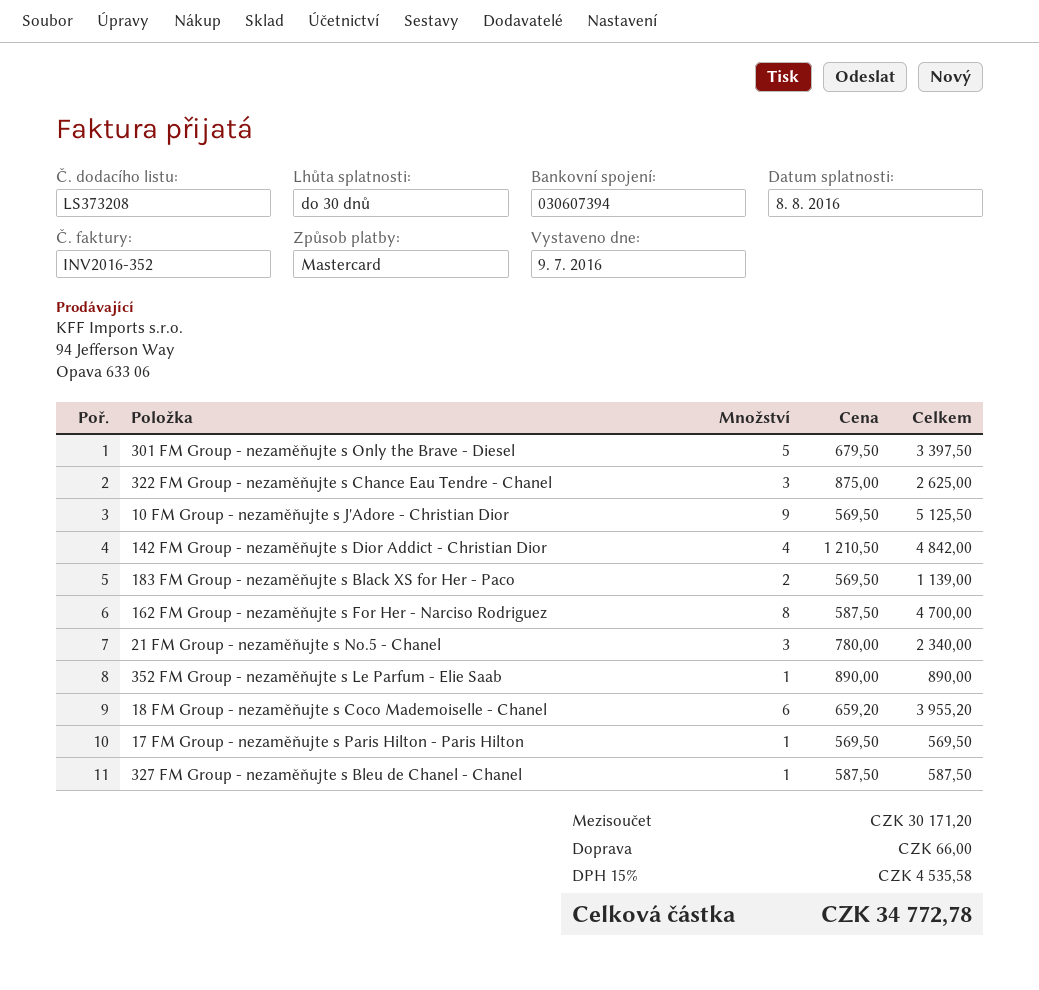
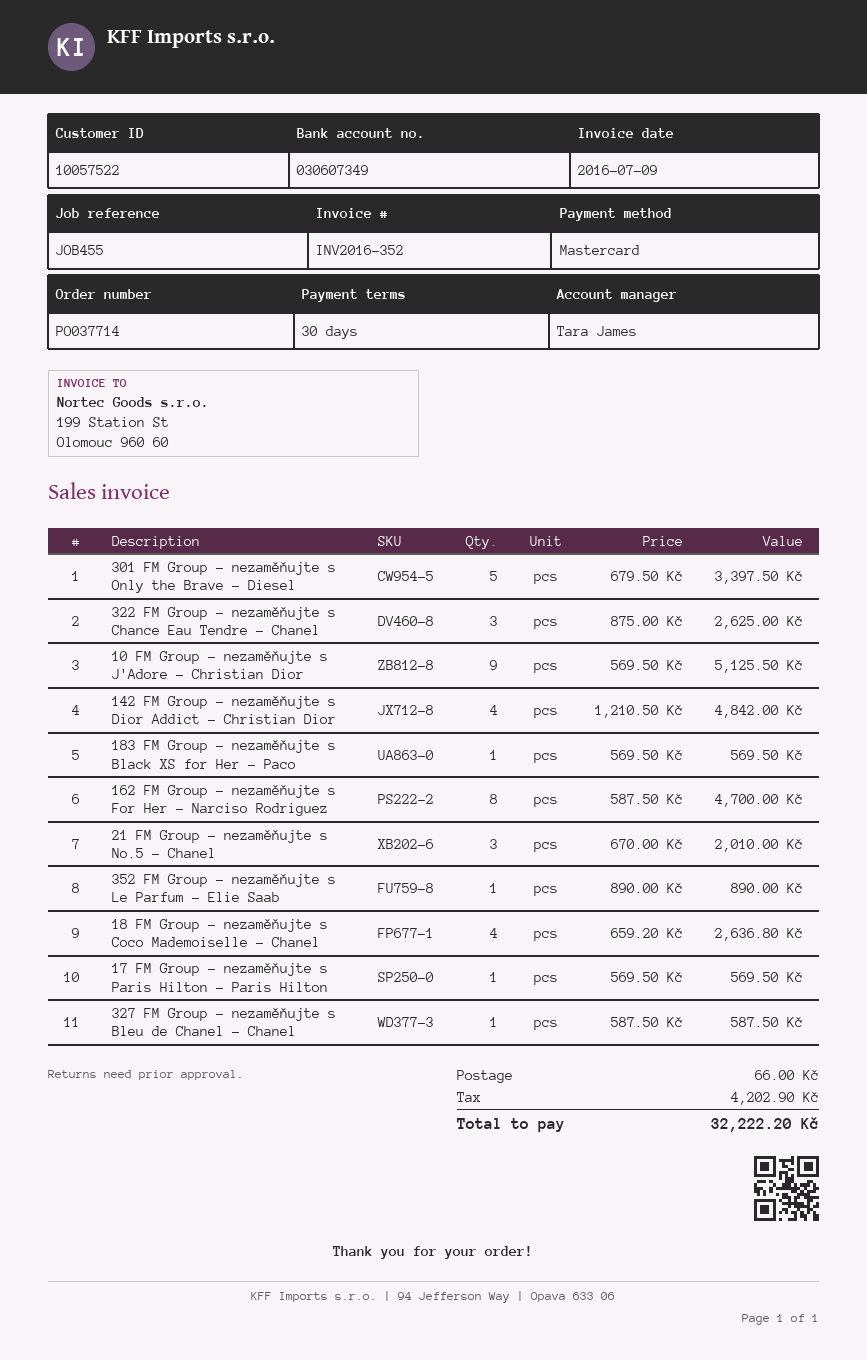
bank account: 030607394 -> 030607349
183 FM Group - nezaměňujte s Black XS for Her - Paco: 2 x 569.50 = 1139.00 -> 1 x 569.50 = 569.50
21 FM Group - nezaměňujte s No.5 - Chanel: 3 x 780.00 = 2340.00 -> 3 x 670.00 = 2010.00
18 FM Group - nezaměňujte s Coco Mademoiselle - Chanel: 6 x 659.20 = 3955.20 -> 4 x 659.20 = 2636.80
tax: 4535.58 -> 4202.90
total: 34772.78 -> 32222.20

